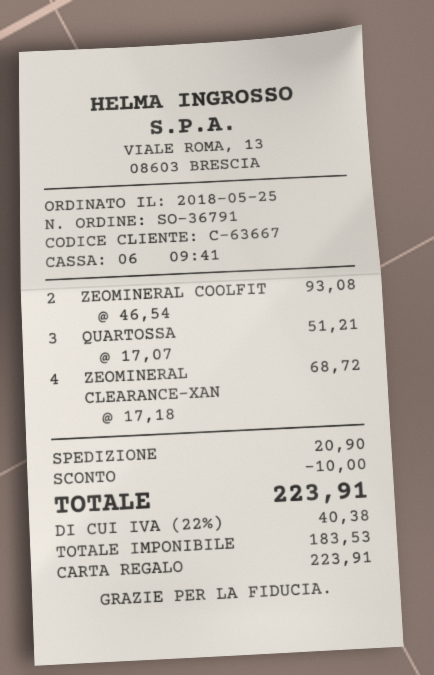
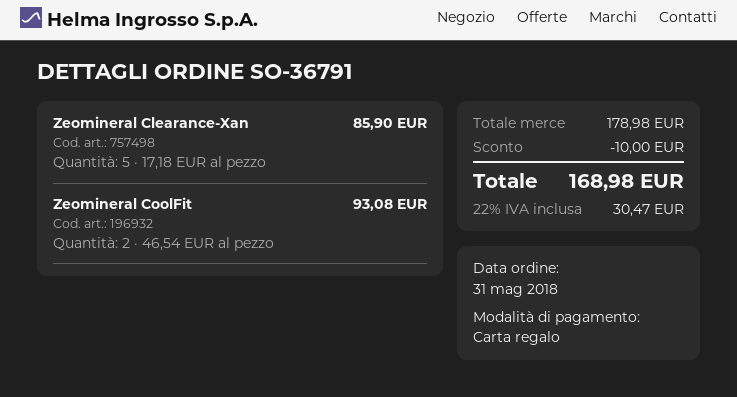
order date: 2018-05-25 -> 2018-05-31
QUARTOSSA: 3 x 17.07 = 51.21 -> none
ZEOMINERAL CLEARANCE-XAN: 4 x 17.18 = 68.72 -> 5 x 17.18 = 85.90
shipping: 20.90 -> none
tax: 22% = 40.38 -> 22% = 30.47
total: 223.91 -> 168.98

